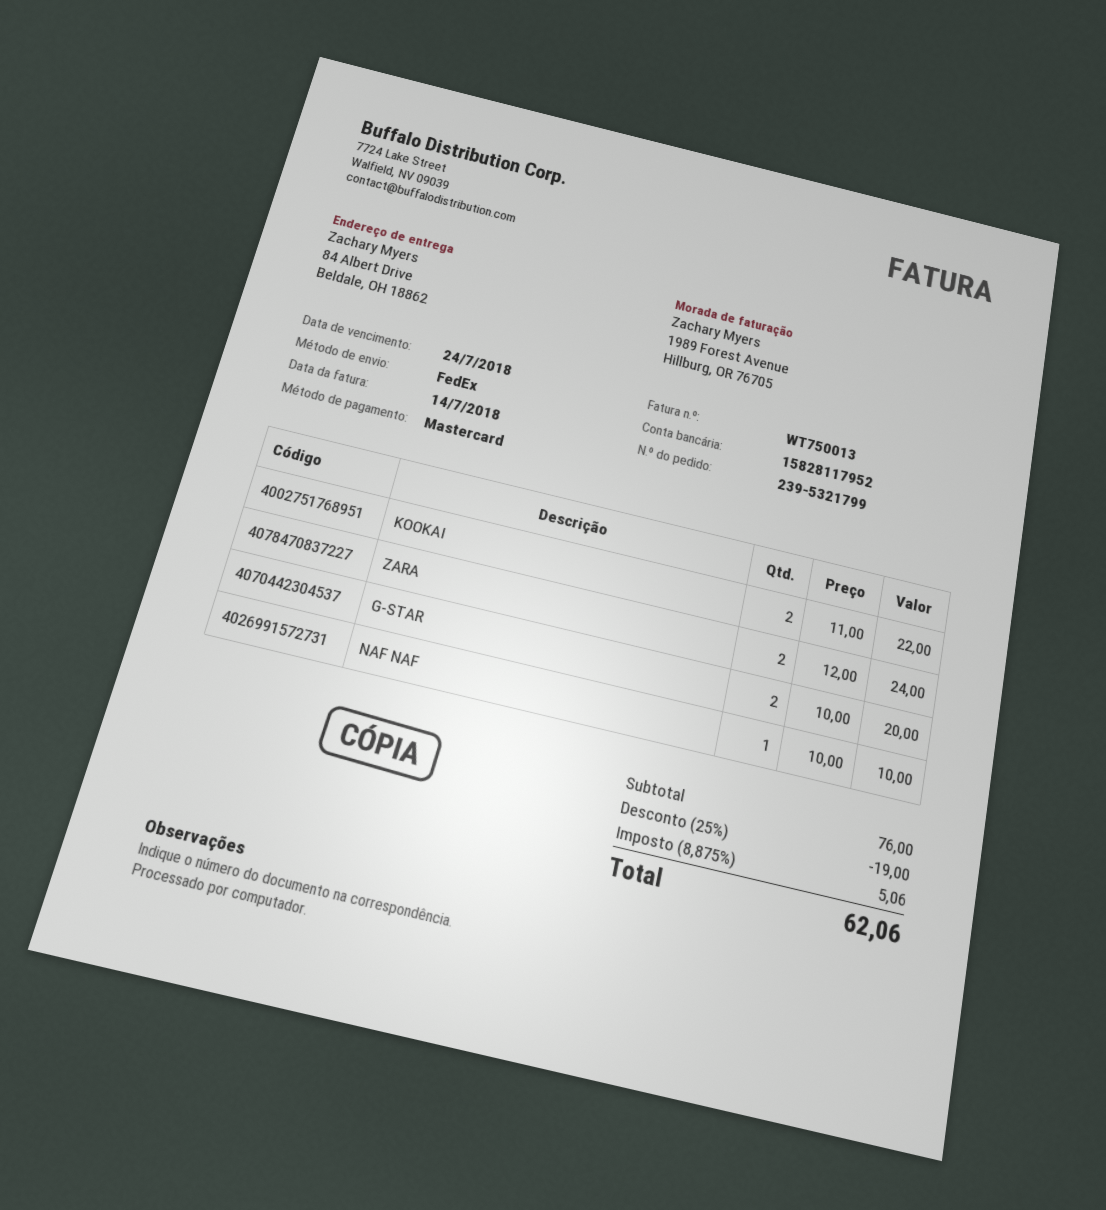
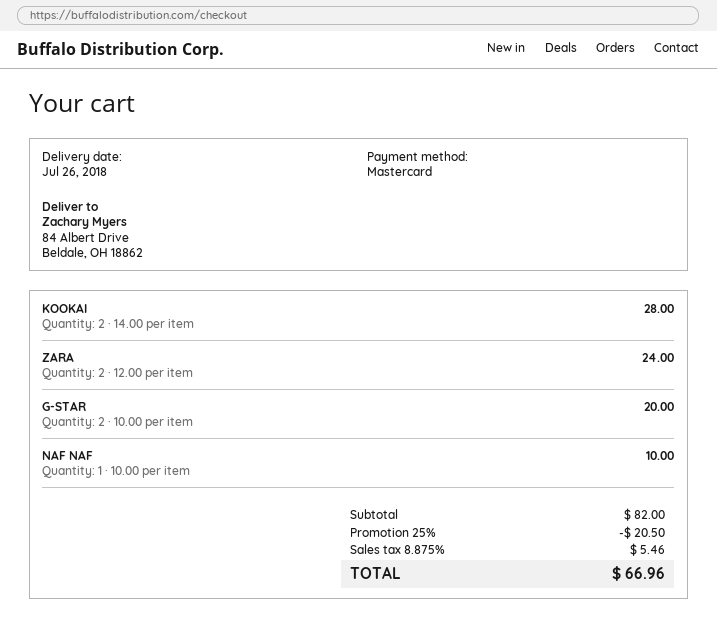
KOOKAI: 2 x 11.00 = 22.00 -> 2 x 14.00 = 28.00
subtotal: 76.00 -> 82.00
discount: 25% = 19.00 -> 25% = 20.50
tax: 8.875% = 5.06 -> 8.875% = 5.46
total: 62.06 -> 66.96

